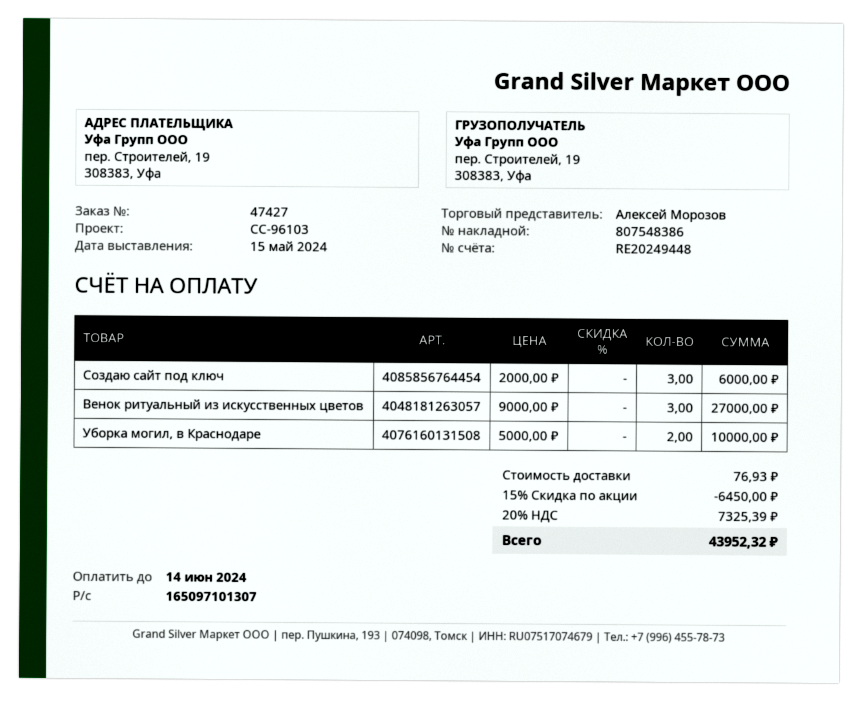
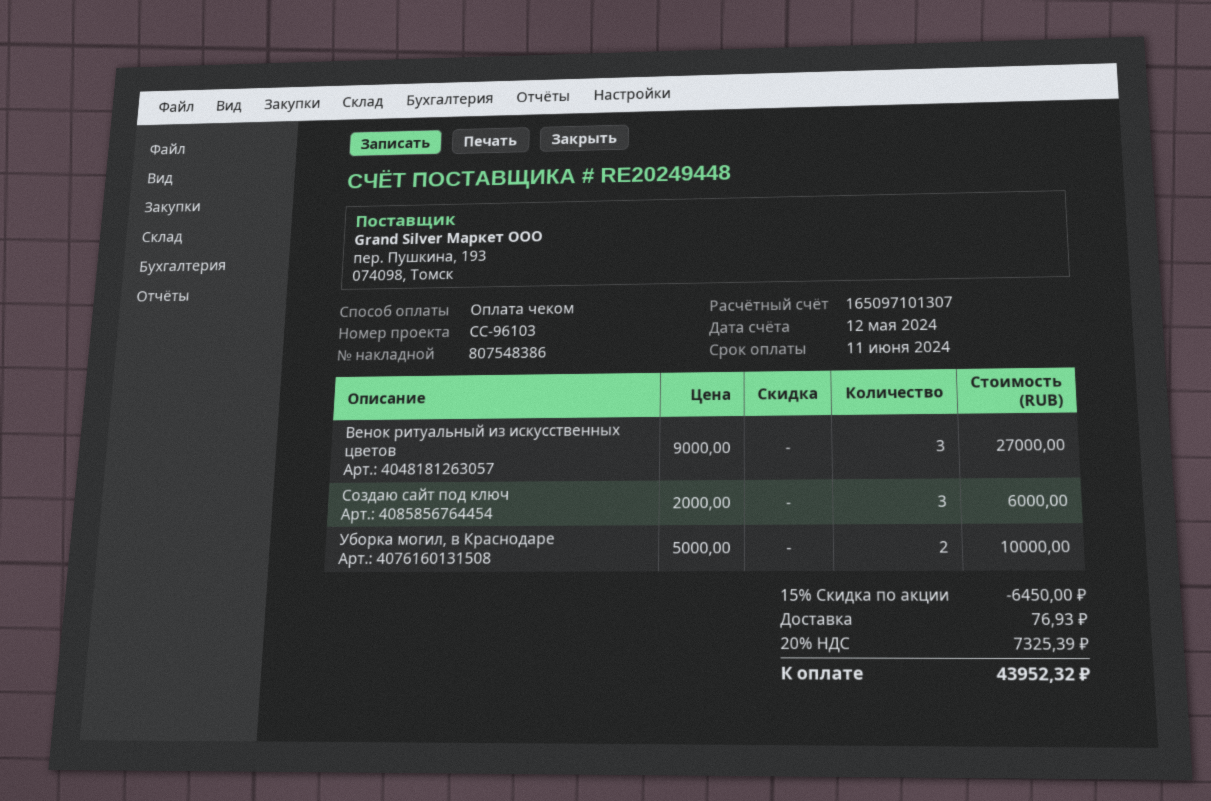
invoice date: 2024-05-15 -> 2024-05-12
due date: 2024-06-14 -> 2024-06-11

